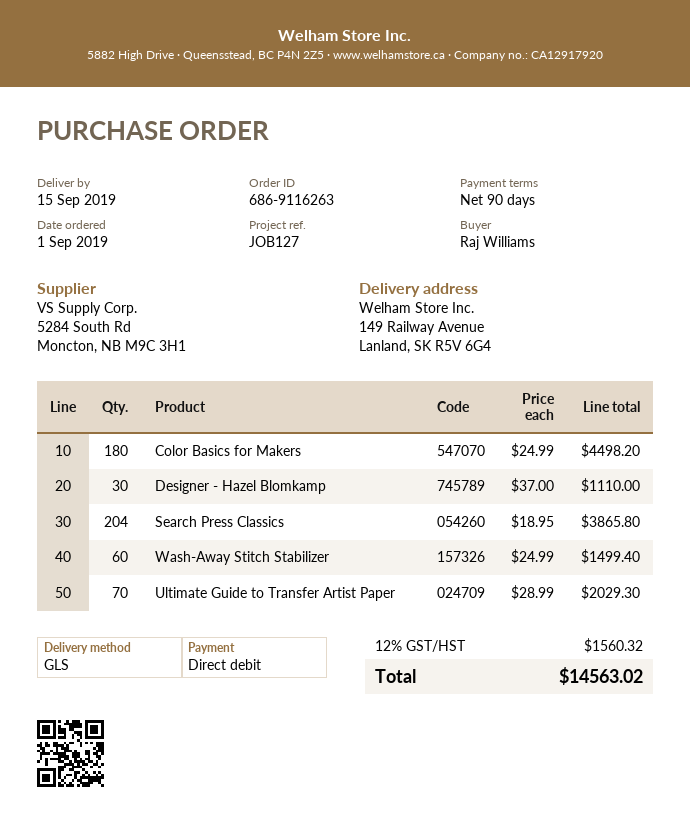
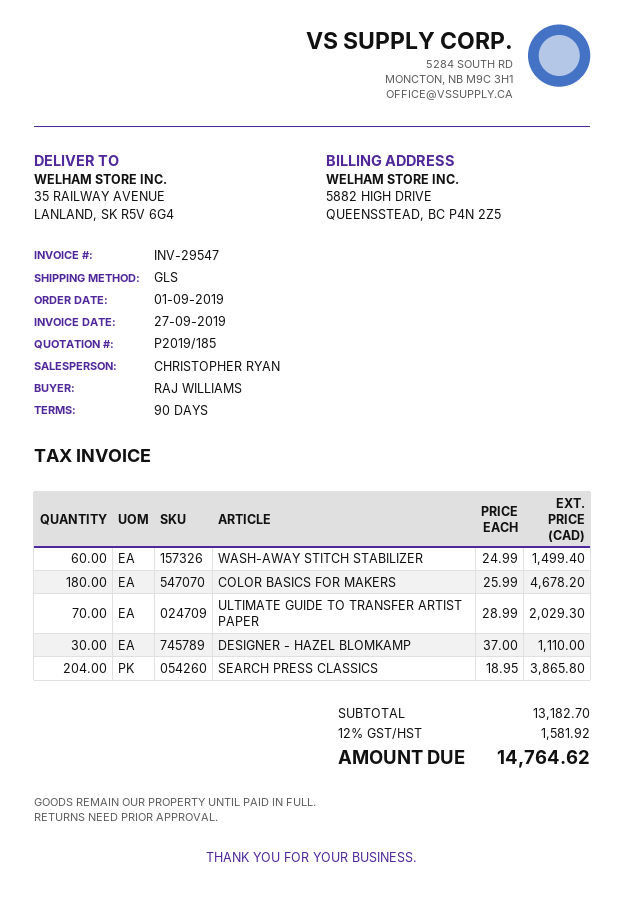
ship to: 149 Railway Avenue, Lanland, SK R5V 6G4 -> 35 RAILWAY AVENUE, LANLAND, SK R5V 6G4
Color Basics for Makers: 180 x 24.99 = 4498.20 -> 180 x 25.99 = 4678.20
tax: 12% = 1560.32 -> 12% = 1581.92
total: 14563.02 -> 14764.62

